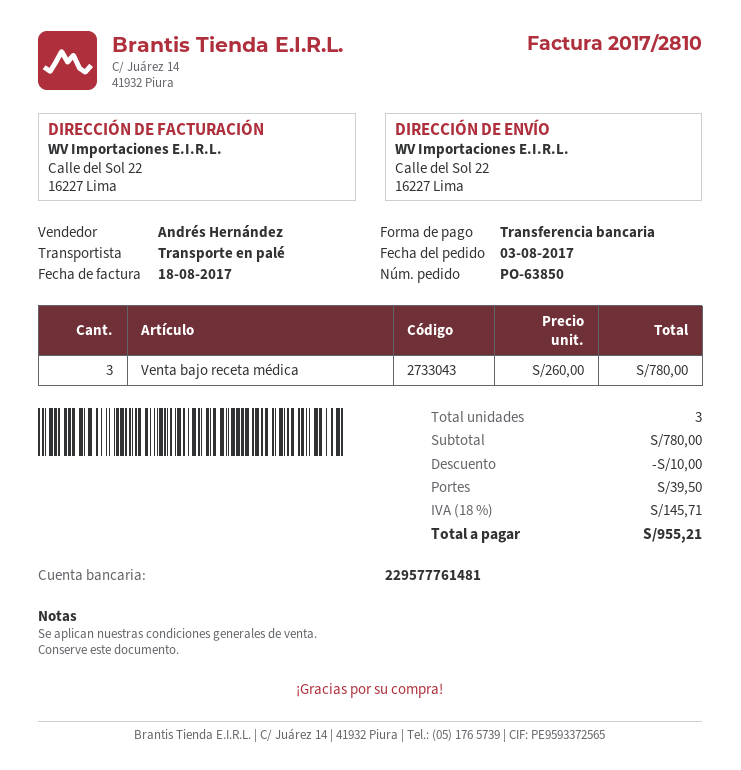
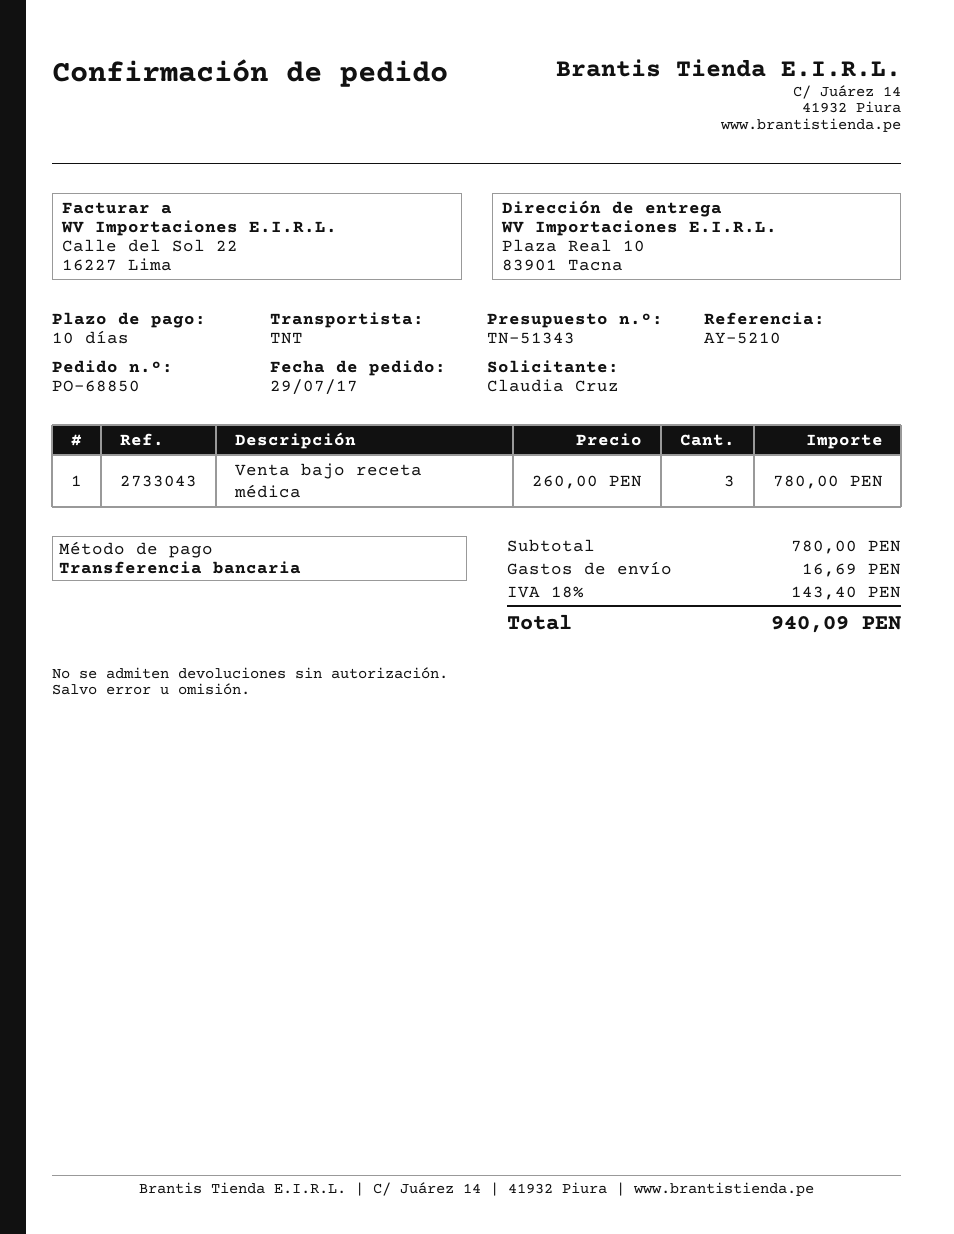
order number: PO-63850 -> PO-68850
order date: 2017-08-03 -> 2017-07-29
shipping method: pallet freight -> TNT
ship to: Calle del Sol 22, 16227 Lima -> Plaza Real 10, 83901 Tacna
discount: 10.00 -> none
shipping: 39.50 -> 16.69
tax: 18% = 145.71 -> 18% = 143.40
total: 955.21 -> 940.09

